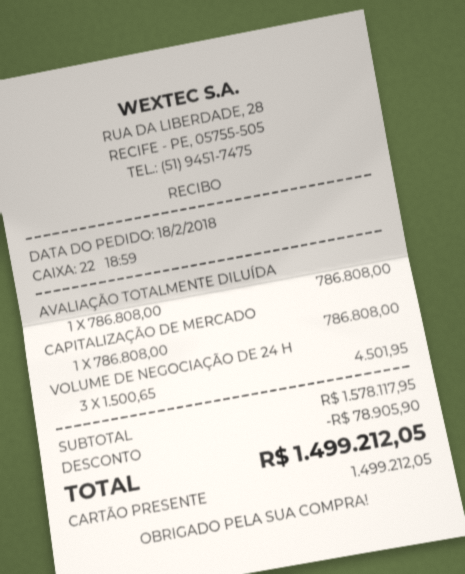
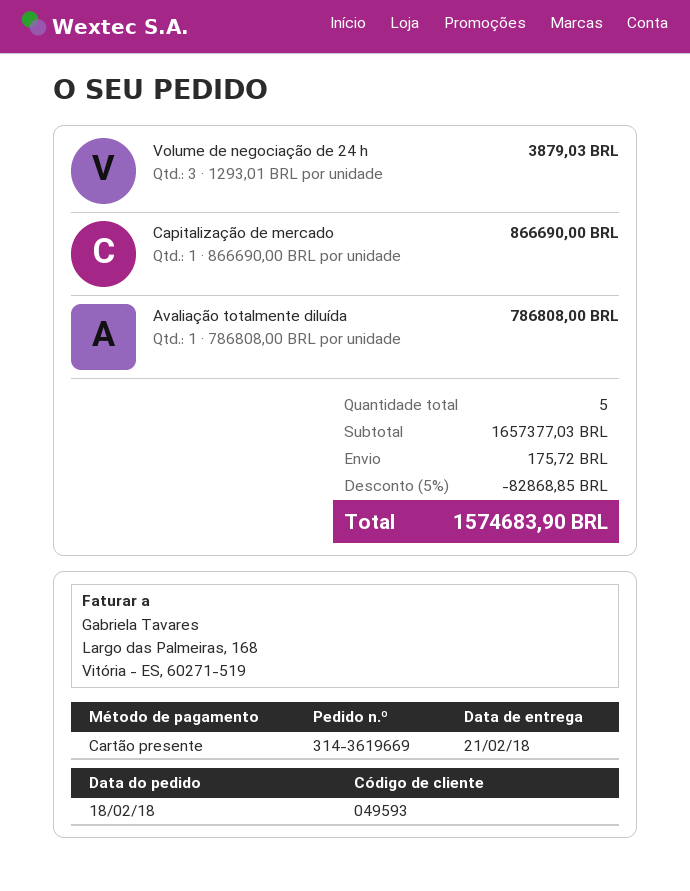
CAPITALIZAÇÃO DE MERCADO: 1 x 786808.00 = 786808.00 -> 1 x 866690.00 = 866690.00
VOLUME DE NEGOCIAÇÃO DE 24 H: 3 x 1500.65 = 4501.95 -> 3 x 1293.01 = 3879.03
subtotal: 1578117.95 -> 1657377.03
discount: 78905.90 -> 82868.85
shipping: none -> 175.72
total: 1499212.05 -> 1574683.90

